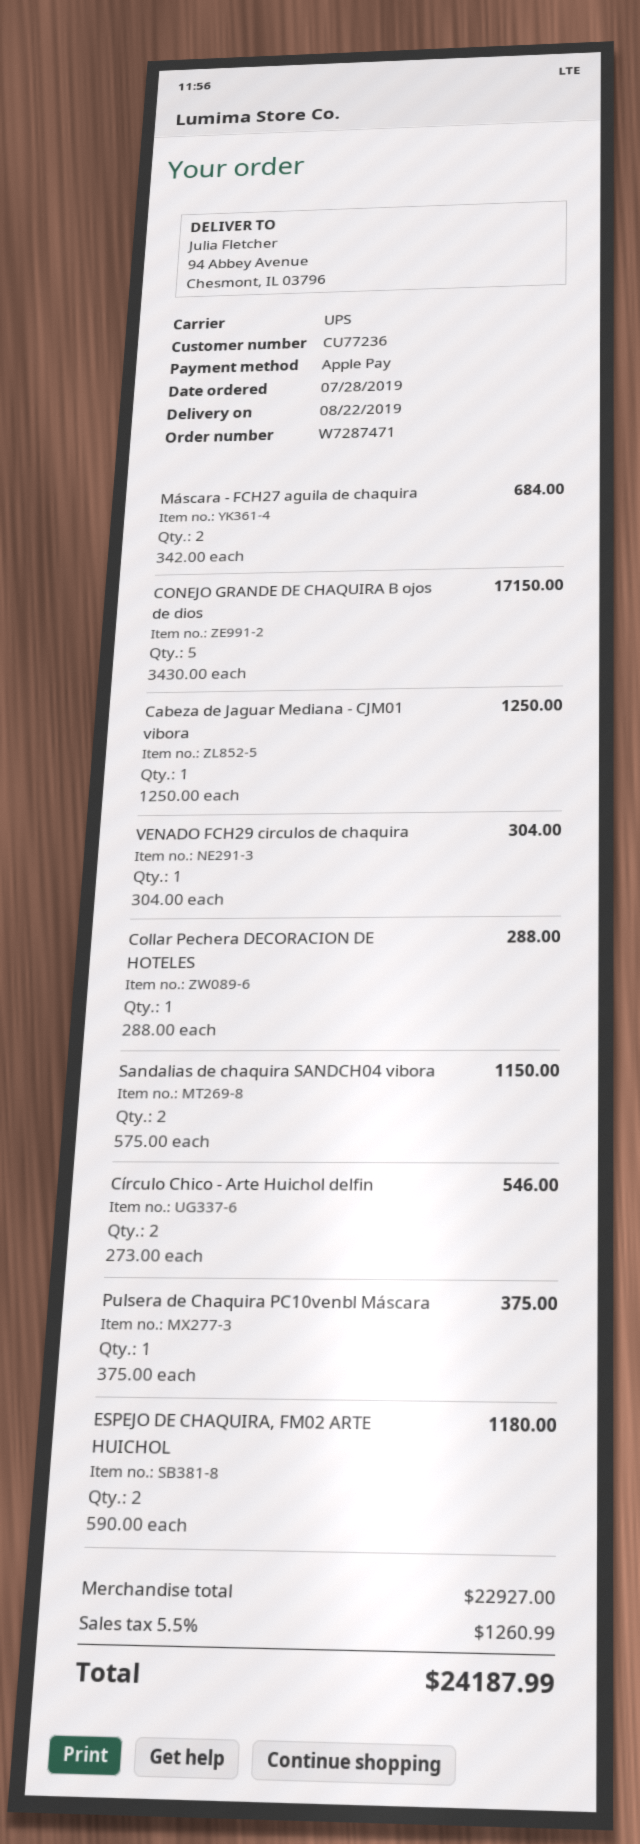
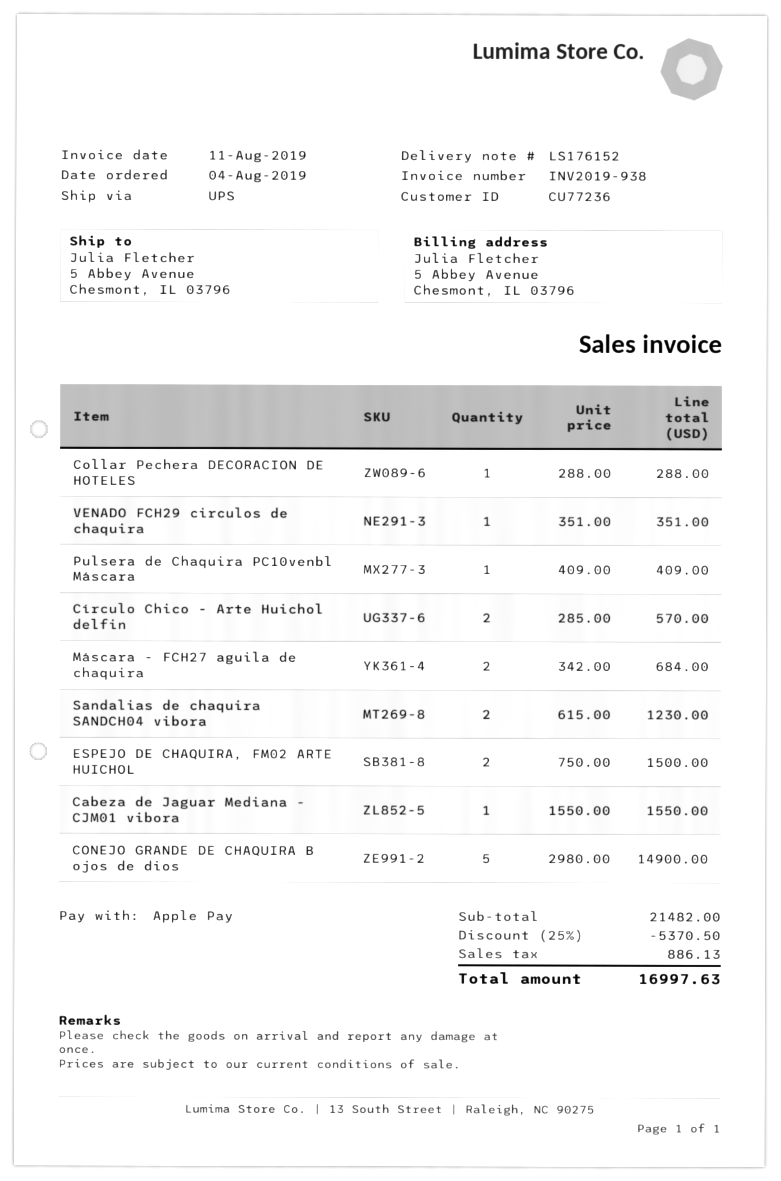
order date: 2019-07-28 -> 2019-08-04
ship to: 94 Abbey Avenue, Chesmont, IL 03796 -> 5 Abbey Avenue, Chesmont, IL 03796
CONEJO GRANDE DE CHAQUIRA B ojos de dios: 5 x 3430.00 = 17150.00 -> 5 x 2980.00 = 14900.00
Cabeza de Jaguar Mediana - CJM01 vibora: 1 x 1250.00 = 1250.00 -> 1 x 1550.00 = 1550.00
VENADO FCH29 circulos de chaquira: 1 x 304.00 = 304.00 -> 1 x 351.00 = 351.00
Sandalias de chaquira SANDCH04 vibora: 2 x 575.00 = 1150.00 -> 2 x 615.00 = 1230.00
Círculo Chico - Arte Huichol delfin: 2 x 273.00 = 546.00 -> 2 x 285.00 = 570.00
Pulsera de Chaquira PC10venbl Máscara: 1 x 375.00 = 375.00 -> 1 x 409.00 = 409.00
ESPEJO DE CHAQUIRA, FM02 ARTE HUICHOL: 2 x 590.00 = 1180.00 -> 2 x 750.00 = 1500.00
subtotal: 22927.00 -> 21482.00
discount: none -> 25% = 5370.50
tax: 1260.99 -> 886.13
total: 24187.99 -> 16997.63

